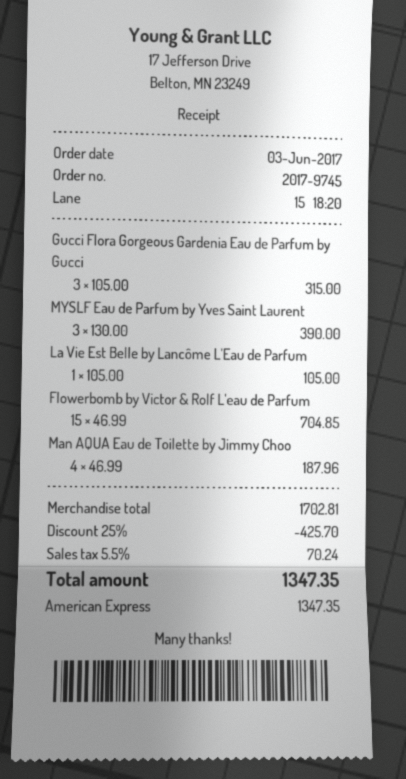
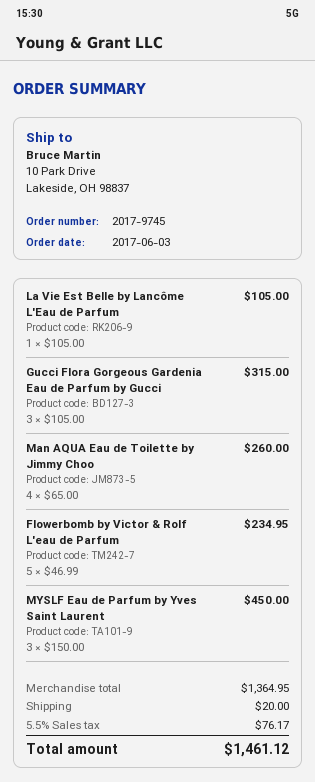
MYSLF Eau de Parfum by Yves Saint Laurent: 3 x 130.00 = 390.00 -> 3 x 150.00 = 450.00
Flowerbomb by Victor & Rolf L'eau de Parfum: 15 x 46.99 = 704.85 -> 5 x 46.99 = 234.95
Man AQUA Eau de Toilette by Jimmy Choo: 4 x 46.99 = 187.96 -> 4 x 65.00 = 260.00
subtotal: 1702.81 -> 1364.95
discount: 25% = 425.70 -> none
shipping: none -> 20.00
tax: 5.5% = 70.24 -> 5.5% = 76.17
total: 1347.35 -> 1461.12

